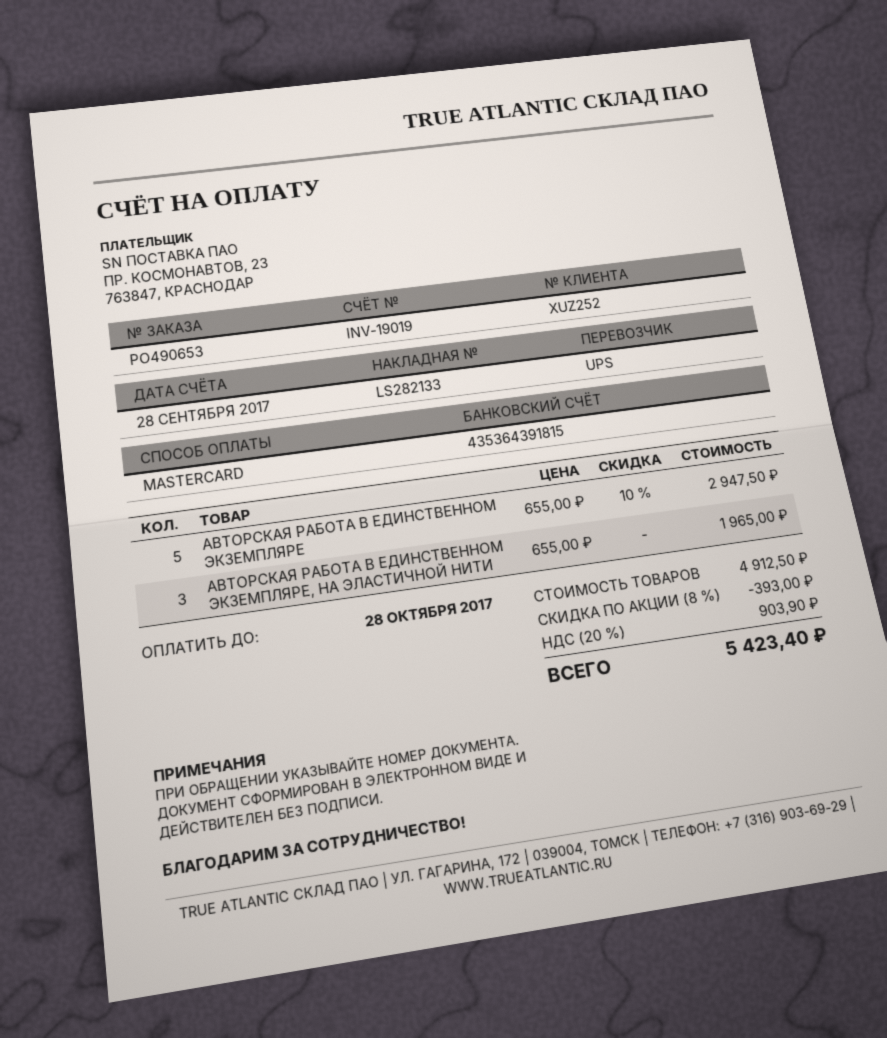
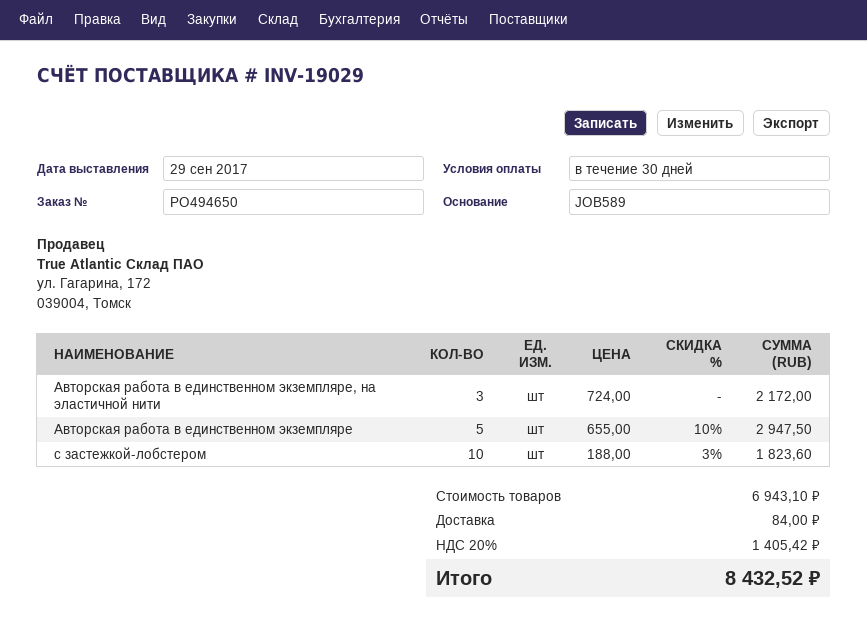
order number: PO490653 -> PO494650
invoice number: INV-19019 -> INV-19029
invoice date: 2017-09-28 -> 2017-09-29
АВТОРСКАЯ РАБОТА В ЕДИНСТВЕННОМ ЭКЗЕМПЛЯРЕ, НА ЭЛАСТИЧНОЙ НИТИ: 3 x 655.00 = 1965.00 -> 3 x 724.00 = 2172.00
с застежкой-лобстером: none -> 10 x 188.00 - 3% = 1823.60
subtotal: 4912.50 -> 6943.10
discount: 8% = 393.00 -> none
shipping: none -> 84.00
tax: 20% = 903.90 -> 20% = 1405.42
total: 5423.40 -> 8432.52

